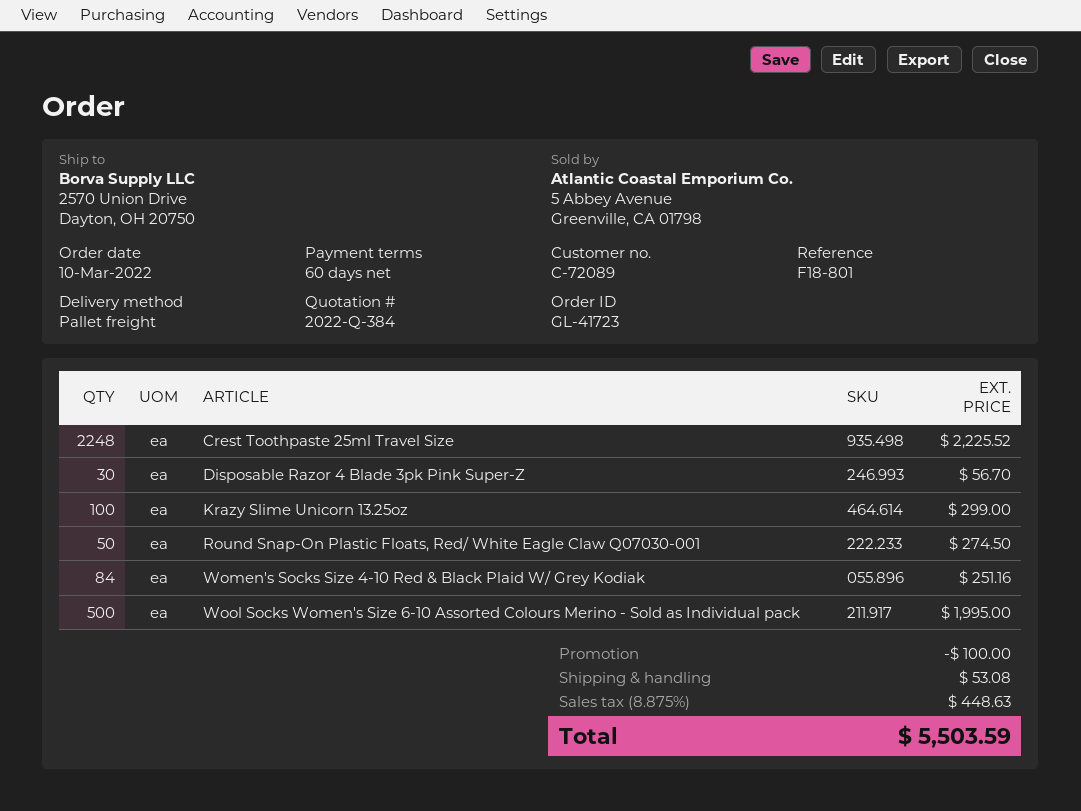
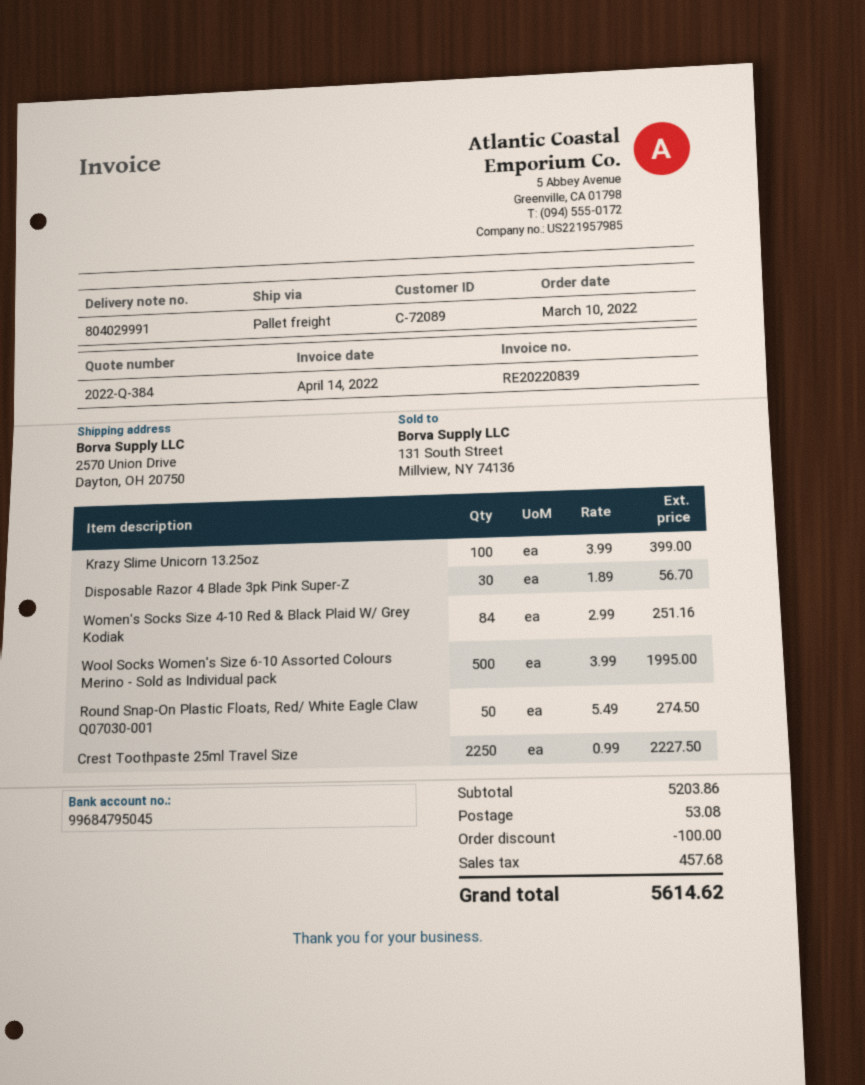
Crest Toothpaste 25ml Travel Size: 2248 for 2225.52 -> 2250 for 2227.50
Krazy Slime Unicorn 13.25oz: 100 for 299.00 -> 100 for 399.00
tax: 448.63 -> 457.68
total: 5503.59 -> 5614.62

